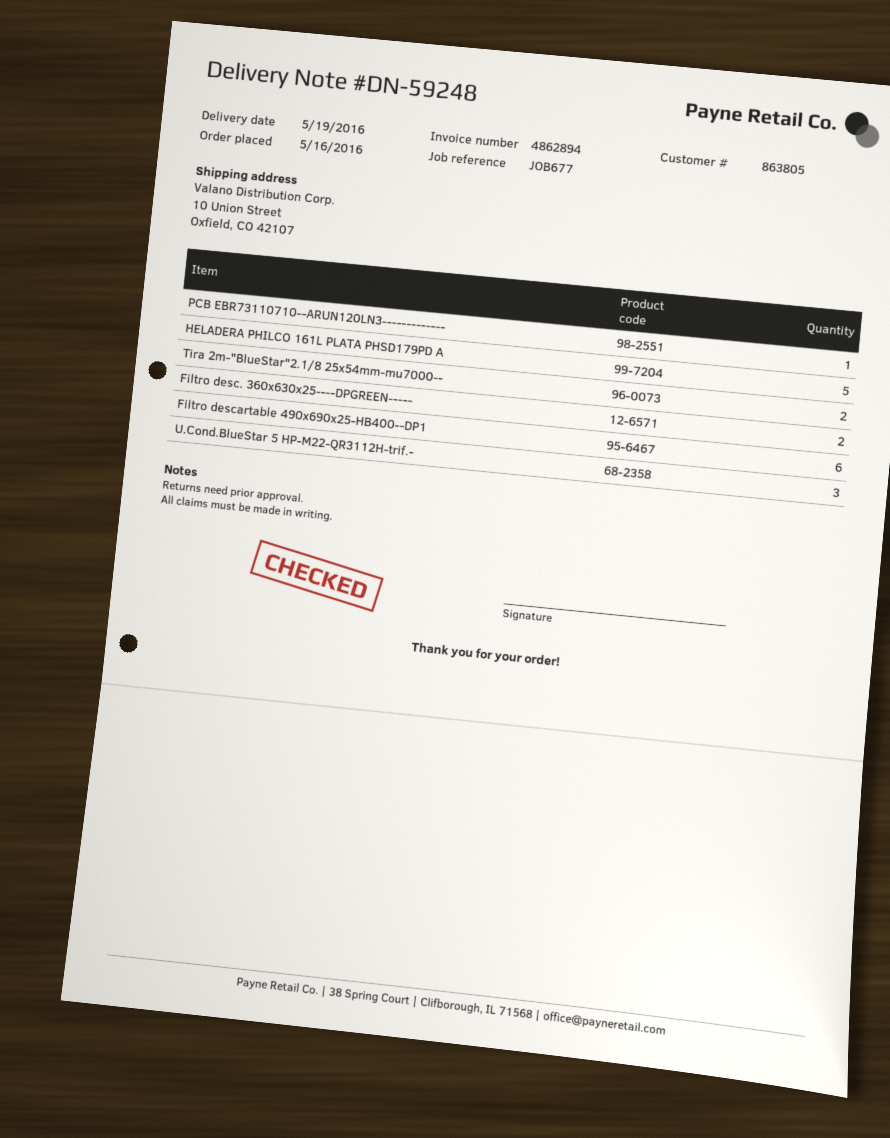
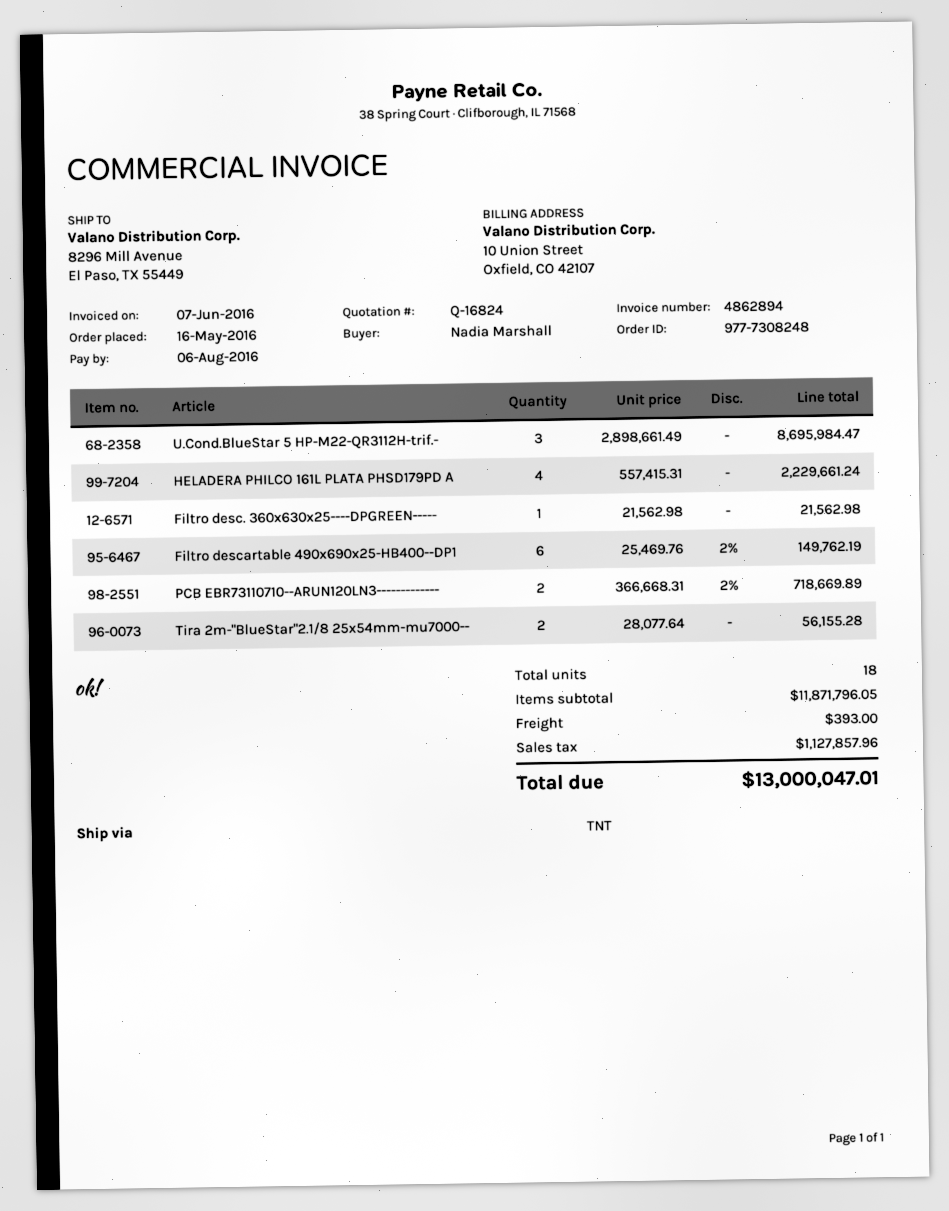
ship to: 10 Union Street, Oxfield, CO 42107 -> 8296 Mill Avenue, El Paso, TX 55449
PCB EBR73110710--ARUN120LN3-------------: 1 -> 2
HELADERA PHILCO 161L PLATA PHSD179PD A: 5 -> 4
Filtro desc. 360x630x25----DPGREEN-----: 2 -> 1

